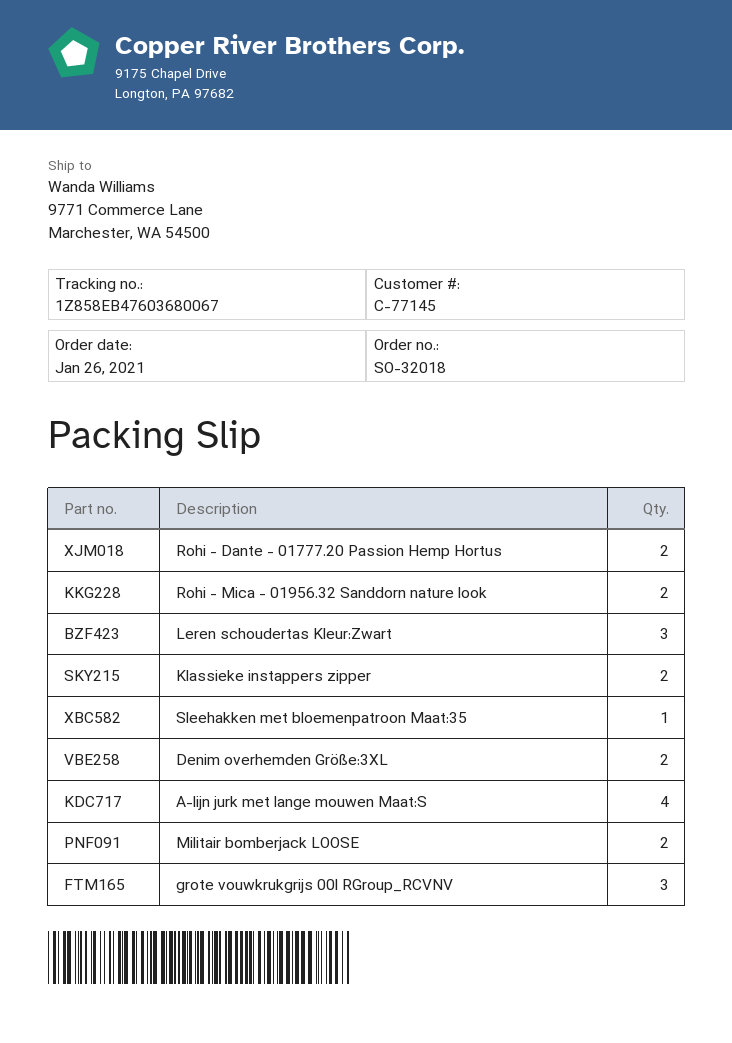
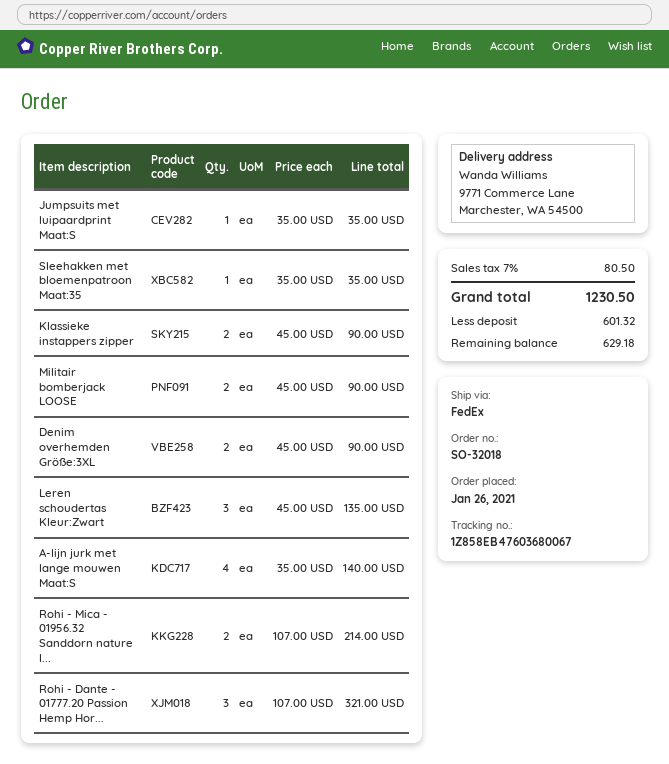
Rohi - Dante - 01777.20 Passion Hemp Hortus: 2 -> 3
grote vouwkrukgrijs 00l RGroup_RCVNV: 3 -> none
Jumpsuits met luipaardprint Maat:S: none -> 1

